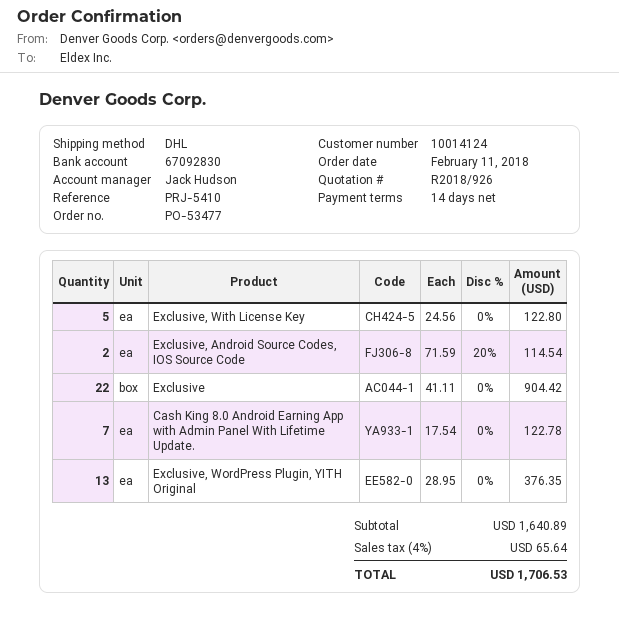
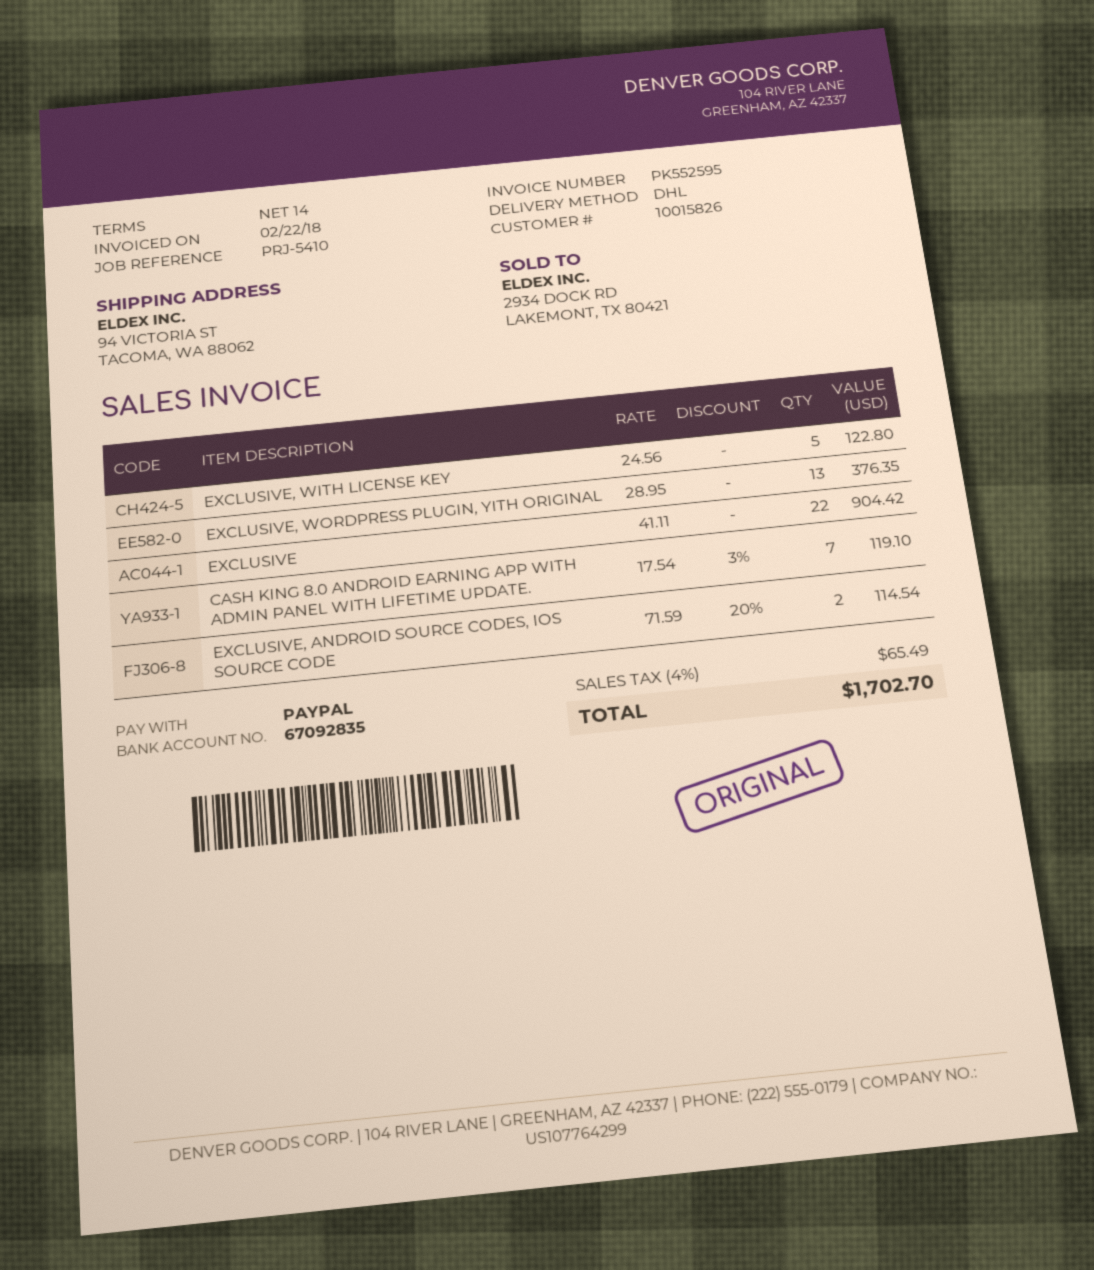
customer number: 10014124 -> 10015826
bank account: 67092830 -> 67092835
Cash King 8.0 Android Earning App with Admin Panel With Lifetime Update.: 7 x 17.54 = 122.78 -> 7 x 17.54 - 3% = 119.10
tax: 4% = 65.64 -> 4% = 65.49
total: 1706.53 -> 1702.70

